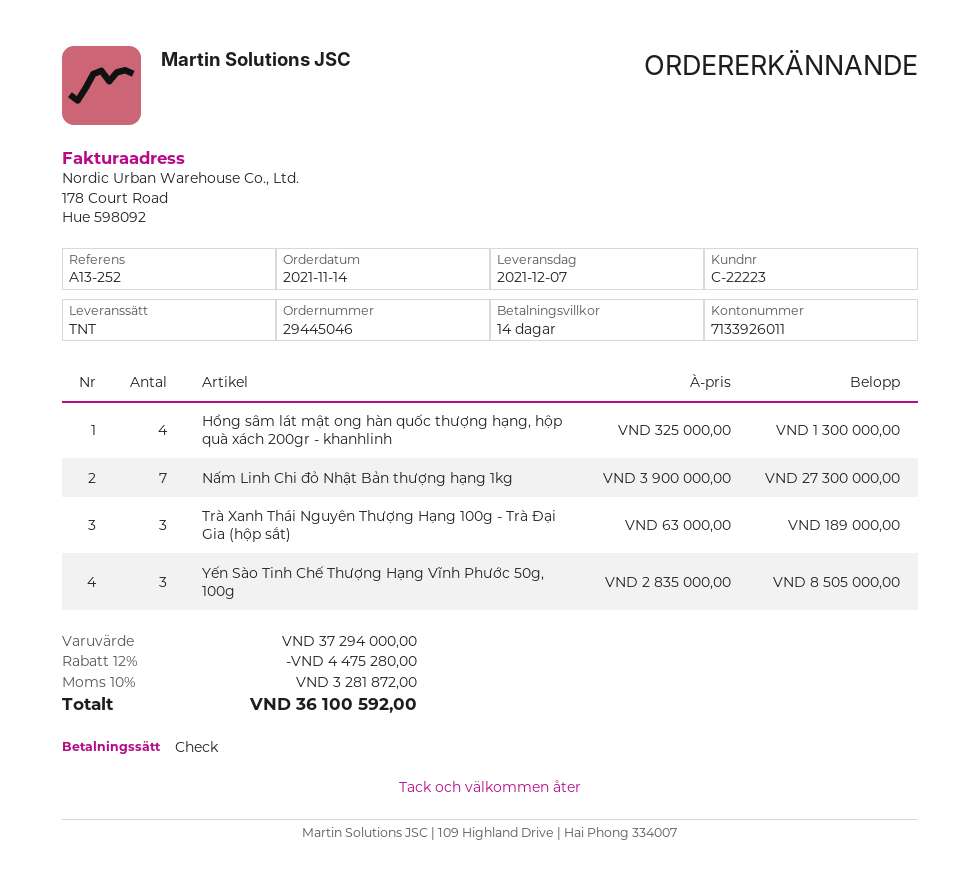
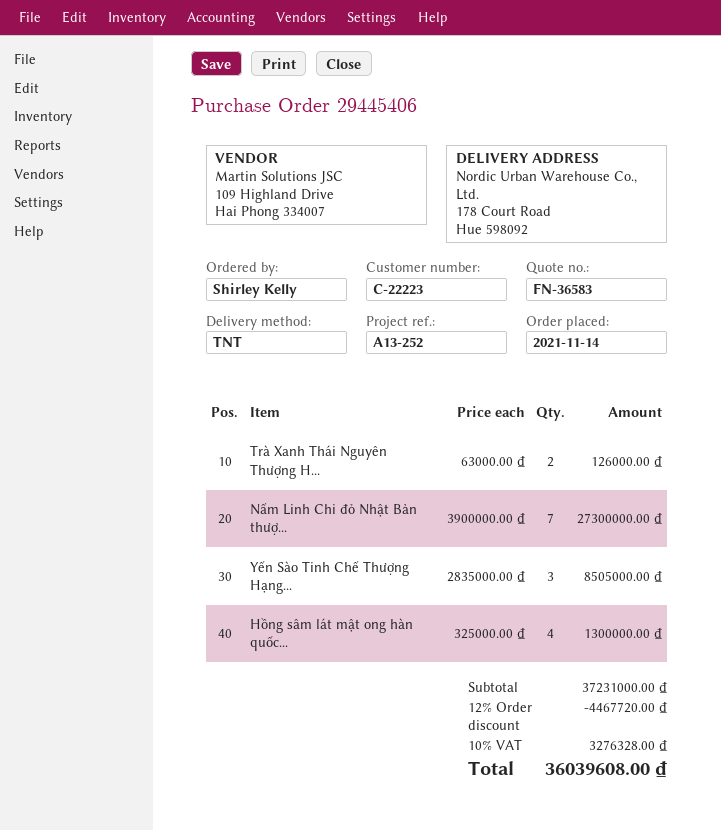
order number: 29445046 -> 29445406
Trà Xanh Thái Nguyên Thượng Hạng 100g - Trà Đại Gia (hộp sắt): 3 x 63000.00 = 189000.00 -> 2 x 63000.00 = 126000.00
subtotal: 37294000.00 -> 37231000.00
discount: 12% = 4475280.00 -> 12% = 4467720.00
tax: 10% = 3281872.00 -> 10% = 3276328.00
total: 36100592.00 -> 36039608.00

